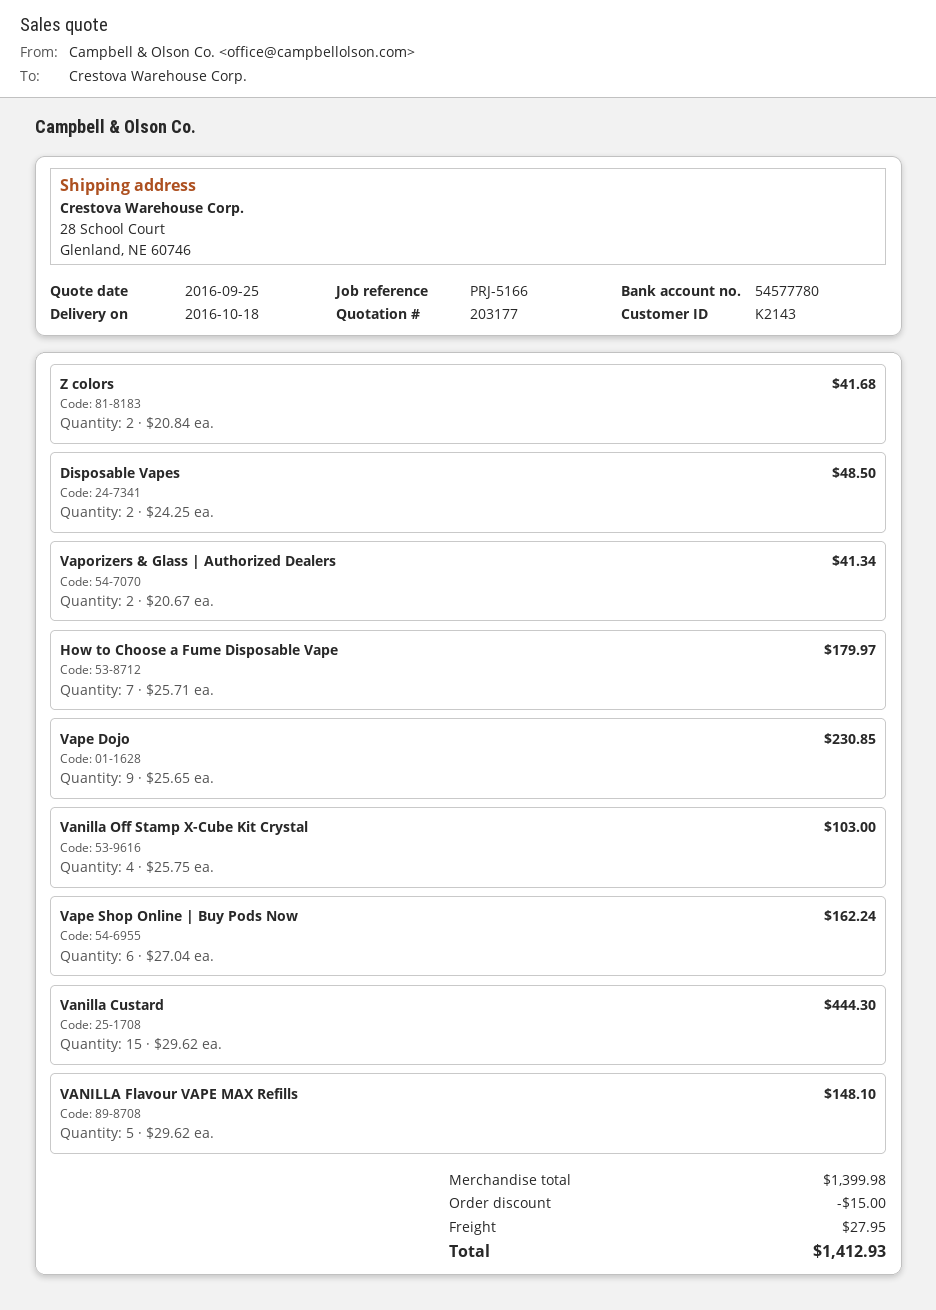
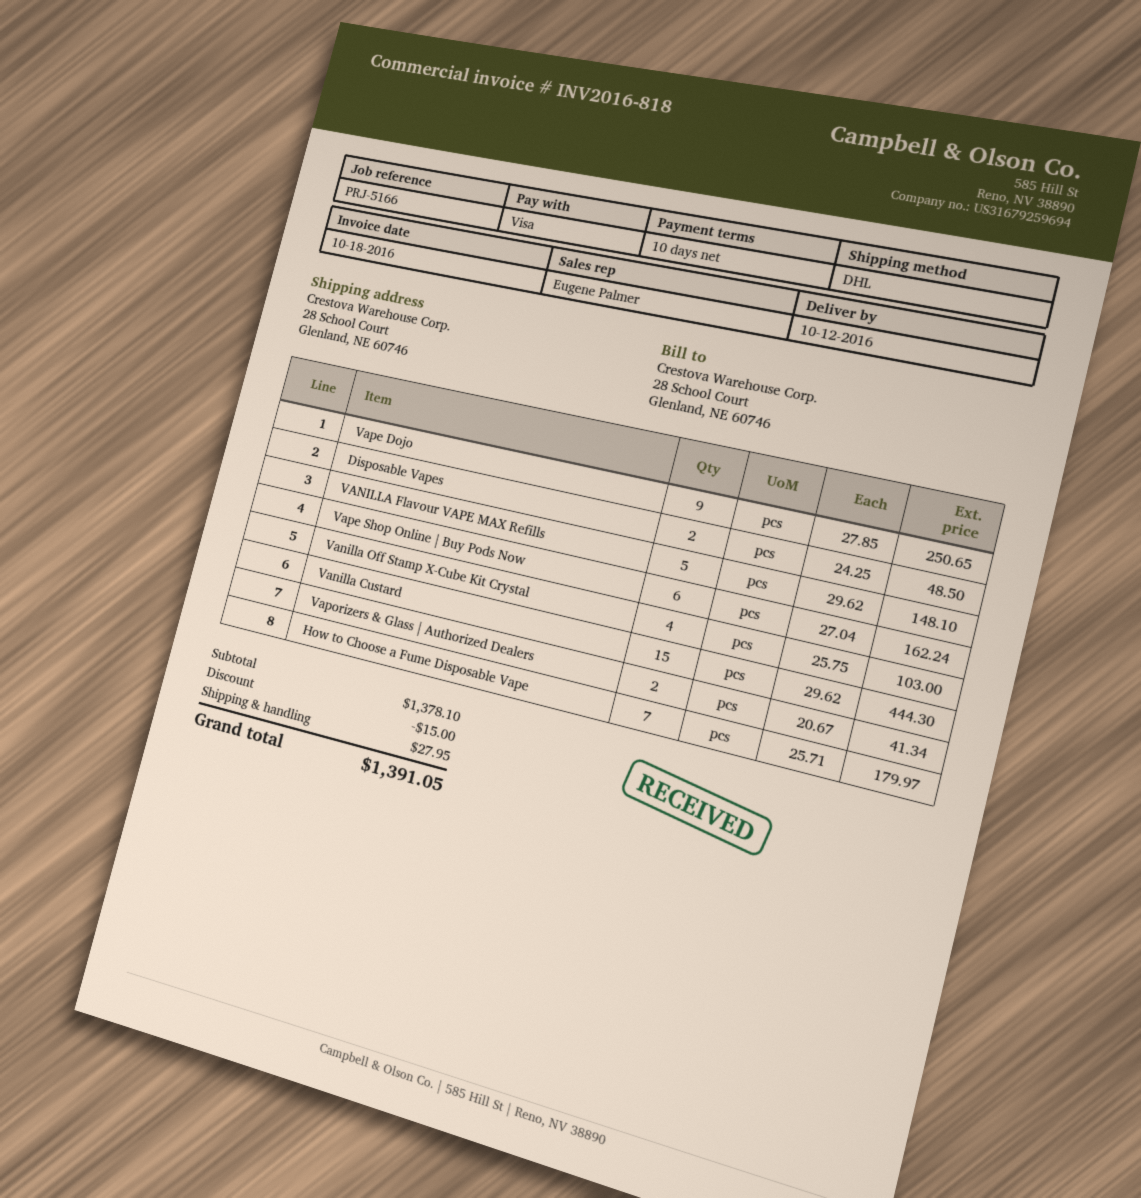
delivery date: 2016-10-18 -> 2016-10-12
Z colors: 2 x 20.84 = 41.68 -> none
Vape Dojo: 9 x 25.65 = 230.85 -> 9 x 27.85 = 250.65
subtotal: 1399.98 -> 1378.10
total: 1412.93 -> 1391.05

